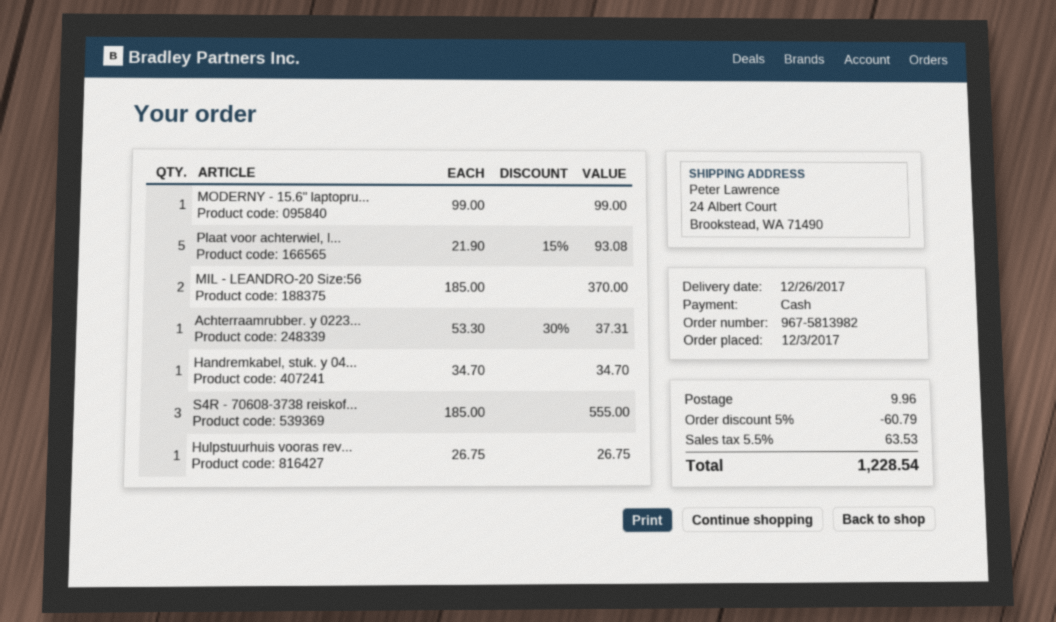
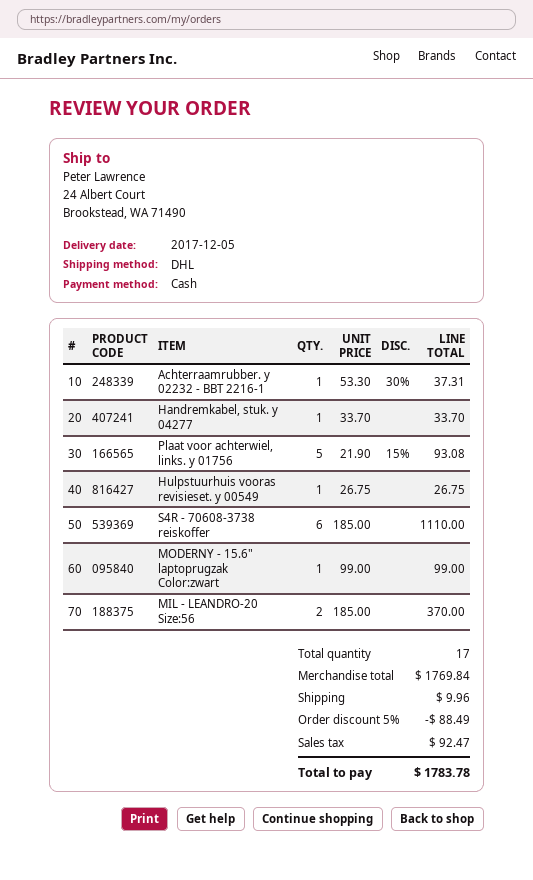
delivery date: 2017-12-26 -> 2017-12-05
Handremkabel, stuk. y 04...: 1 x 34.70 = 34.70 -> 1 x 33.70 = 33.70
S4R - 70608-3738 reiskof...: 3 x 185.00 = 555.00 -> 6 x 185.00 = 1110.00
discount: 5% = 60.79 -> 5% = 88.49
tax: 63.53 -> 92.47
total: 1228.54 -> 1783.78

